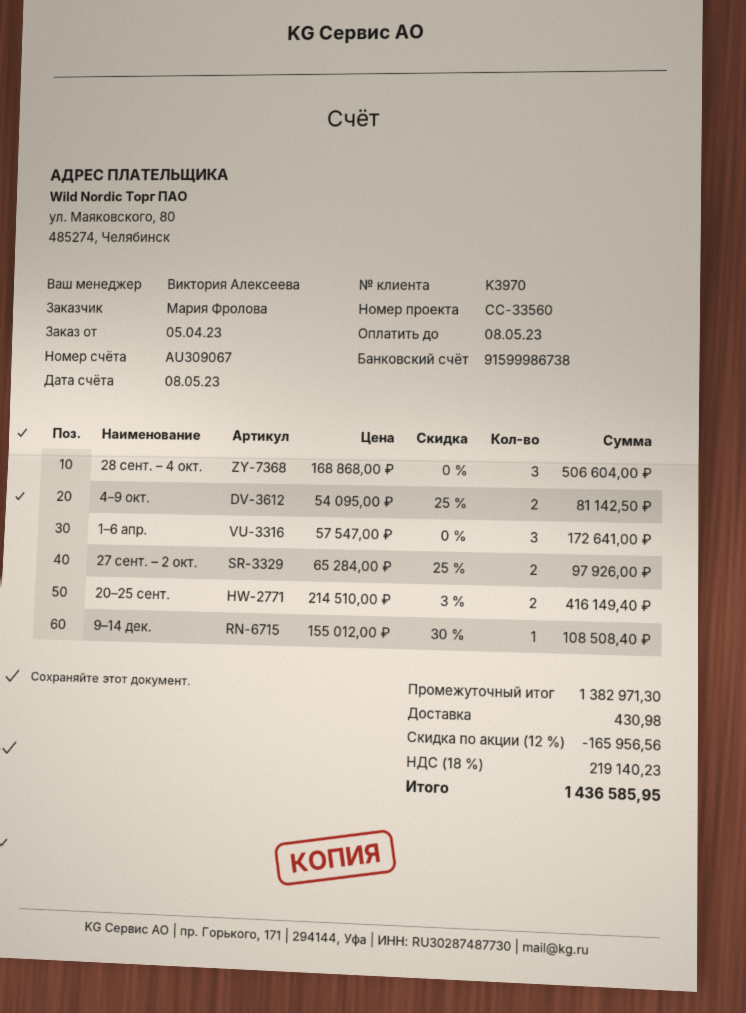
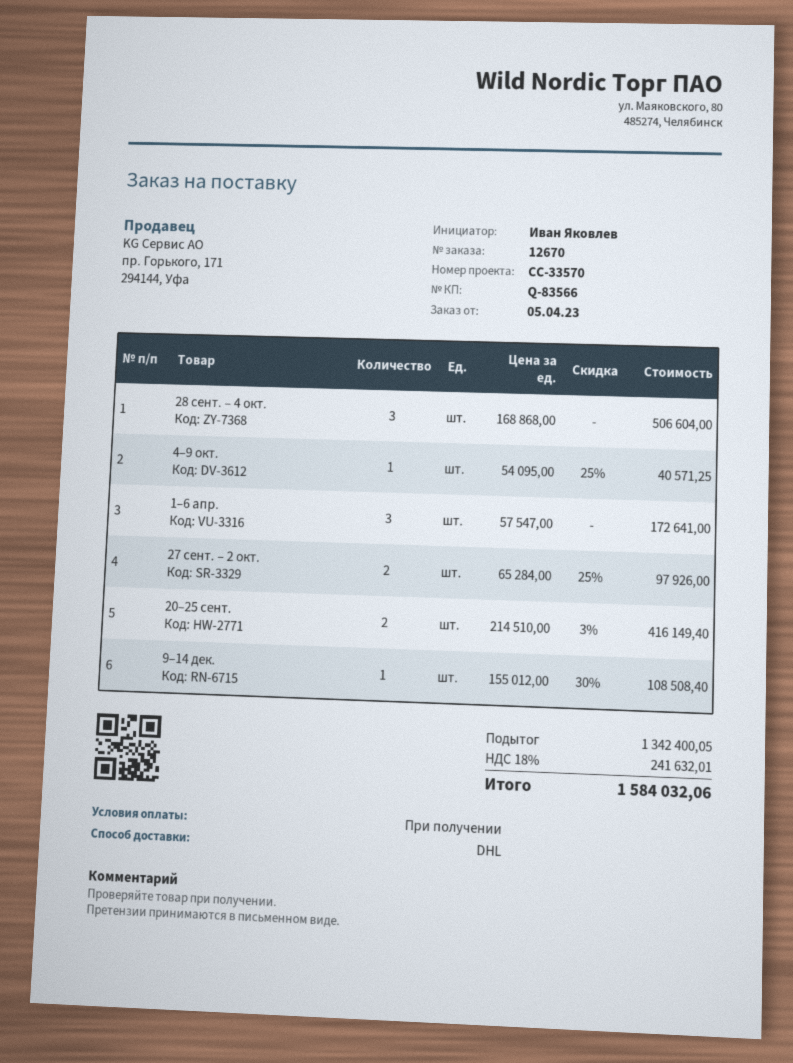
reference: CC-33560 -> CC-33570
ordered by: Мария Фролова -> Иван Яковлев
4–9 окт.: 2 x 54095.00 - 25% = 81142.50 -> 1 x 54095.00 - 25% = 40571.25
subtotal: 1382971.30 -> 1342400.05
discount: 12% = 165956.56 -> none
shipping: 430.98 -> none
tax: 18% = 219140.23 -> 18% = 241632.01
total: 1436585.95 -> 1584032.06

